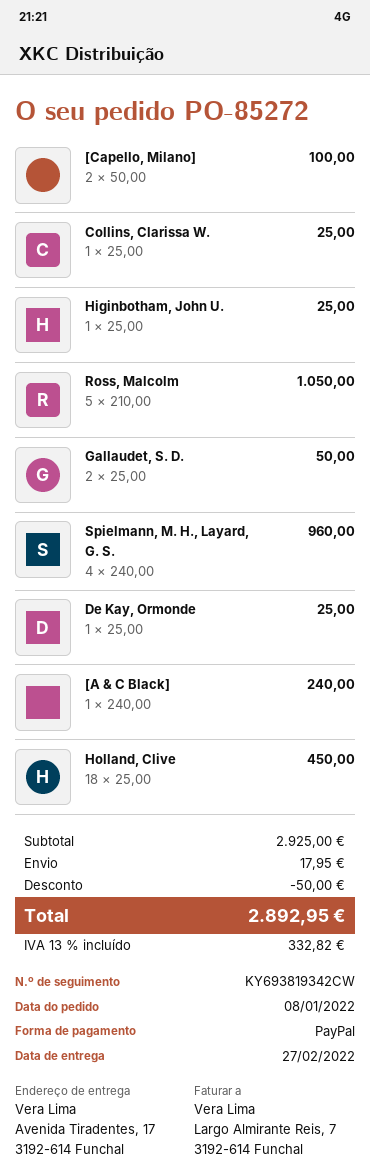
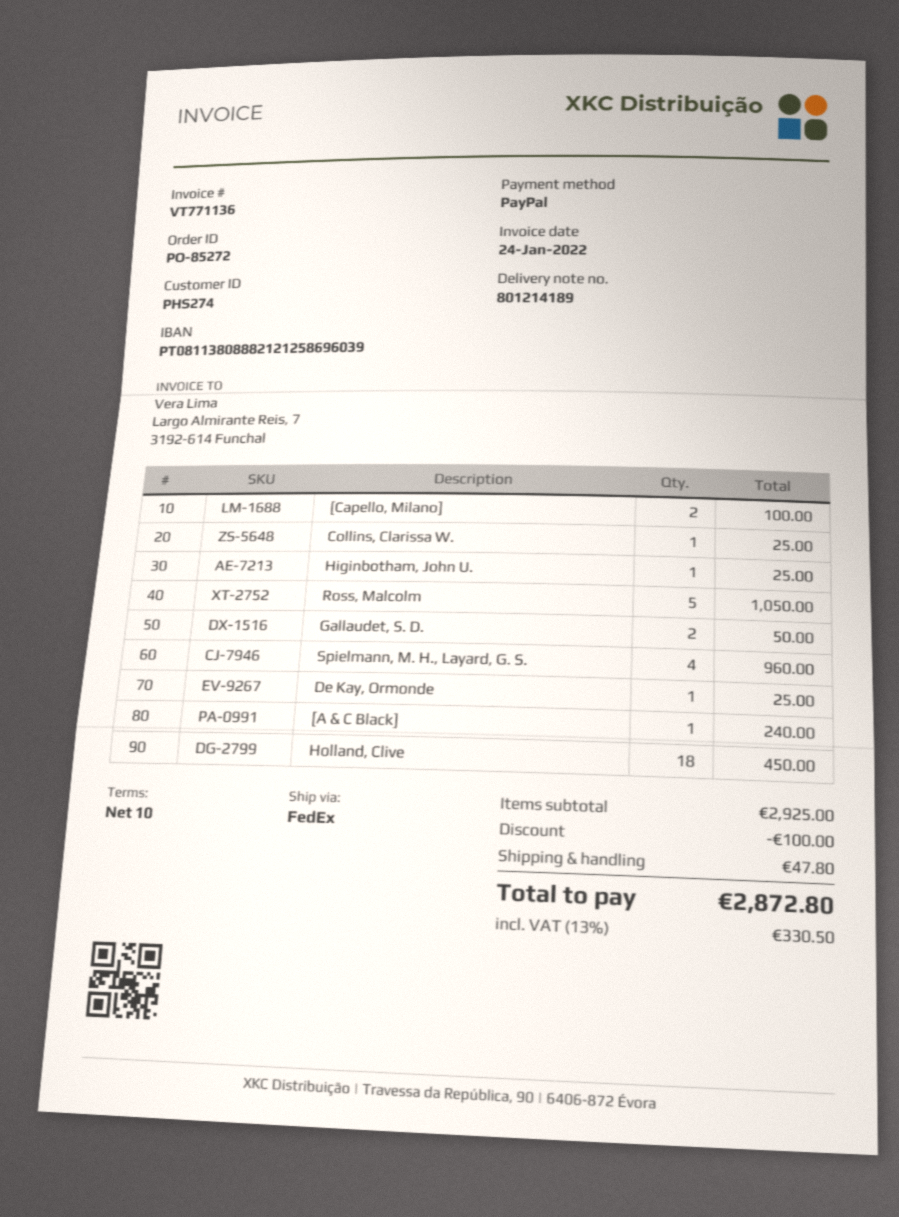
discount: 50.00 -> 100.00
shipping: 17.95 -> 47.80
tax: 13% = 332.82 -> 13% = 330.50
total: 2892.95 -> 2872.80

